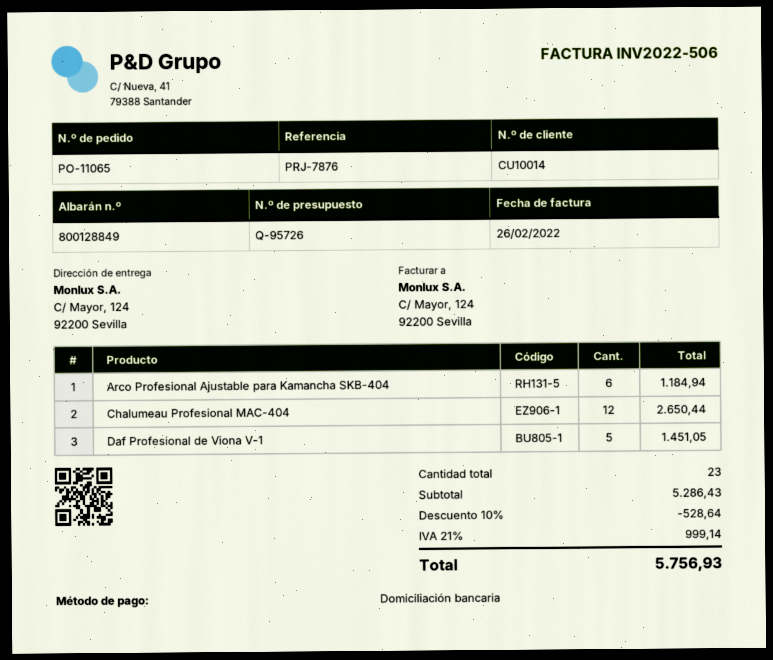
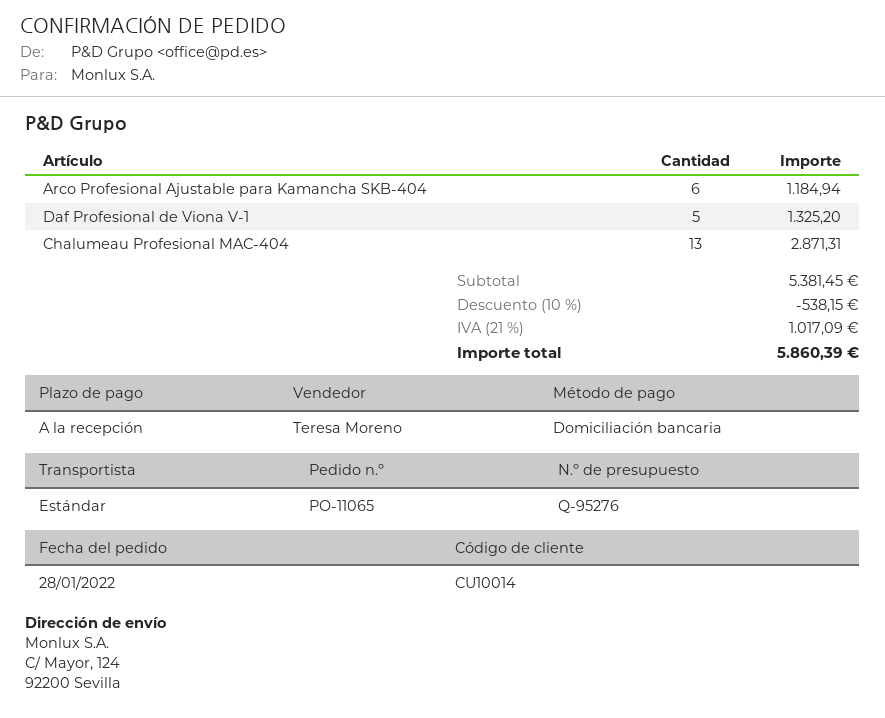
quote number: Q-95726 -> Q-95276
Chalumeau Profesional MAC-404: 12 for 2650.44 -> 13 for 2871.31
Daf Profesional de Viona V-1: 5 for 1451.05 -> 5 for 1325.20
subtotal: 5286.43 -> 5381.45
discount: 10% = 528.64 -> 10% = 538.15
tax: 21% = 999.14 -> 21% = 1017.09
total: 5756.93 -> 5860.39

